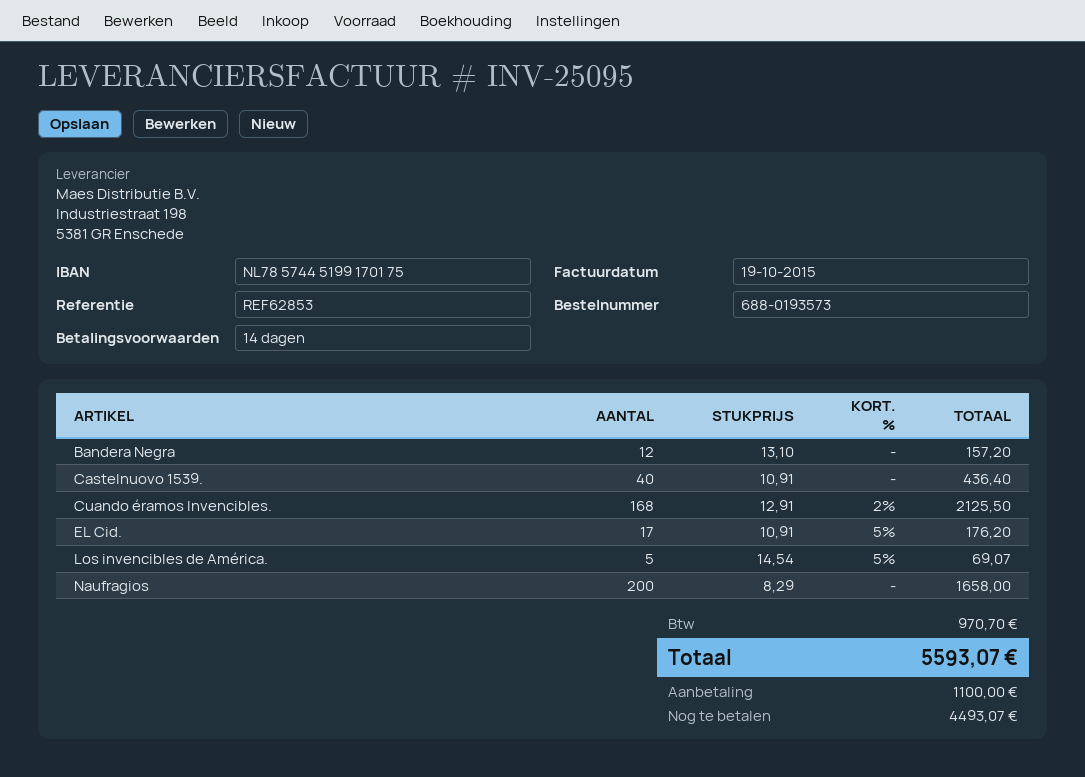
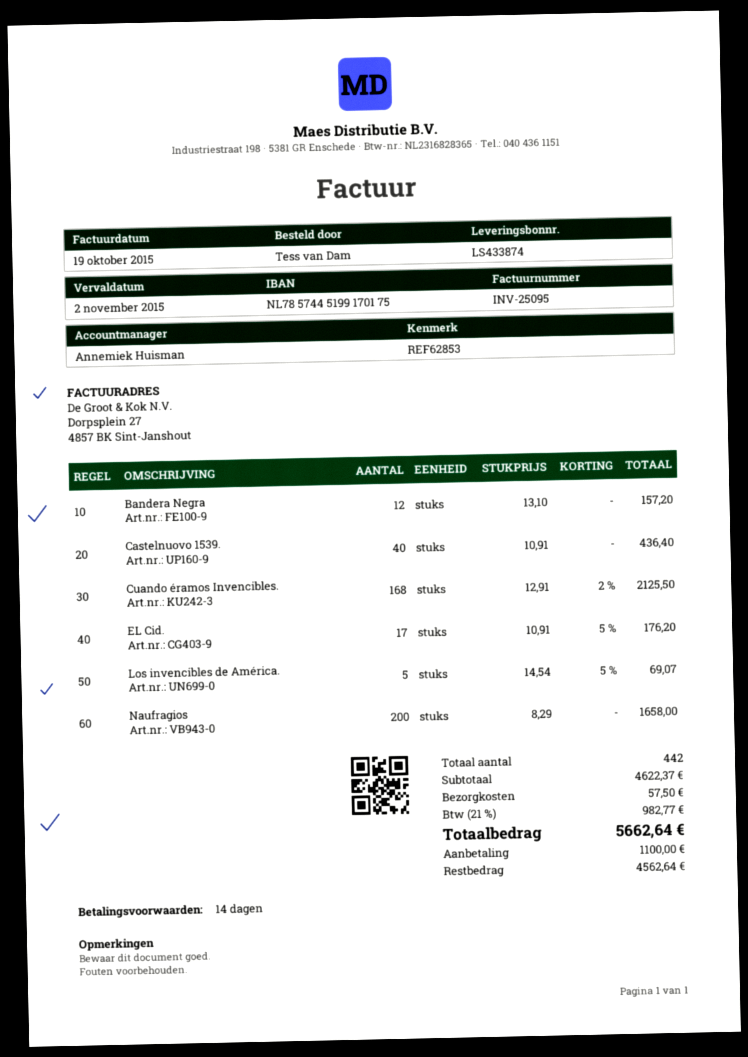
shipping: none -> 57.50
tax: 970.70 -> 982.77
total: 5593.07 -> 5662.64
balance: 4493.07 -> 4562.64

